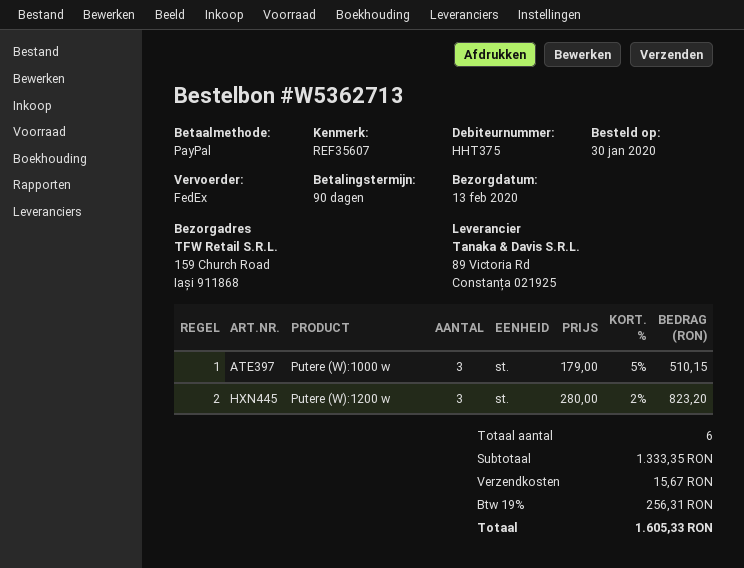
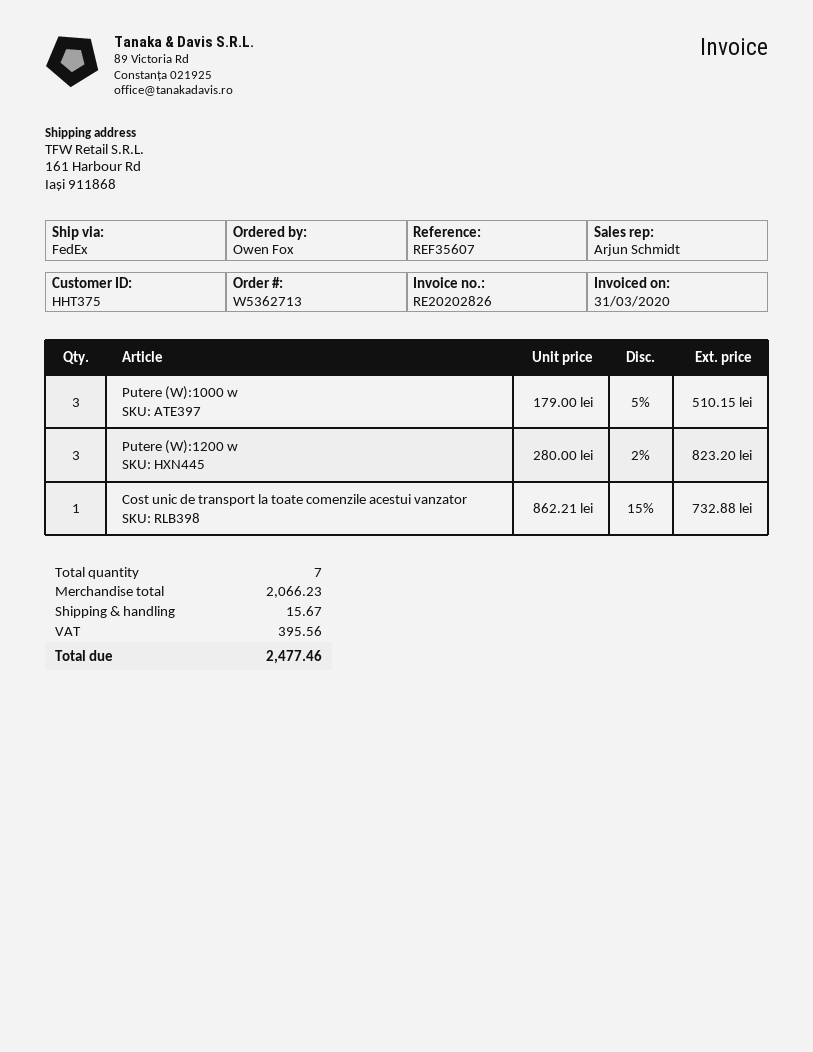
ship to: 159 Church Road, Iași 911868 -> 161 Harbour Rd, Iași 911868
Cost unic de transport la toate comenzile acestui vanzator: none -> 1 x 862.21 - 15% = 732.88
total quantity: 6 -> 7
subtotal: 1333.35 -> 2066.23
tax: 256.31 -> 395.56
total: 1605.33 -> 2477.46

